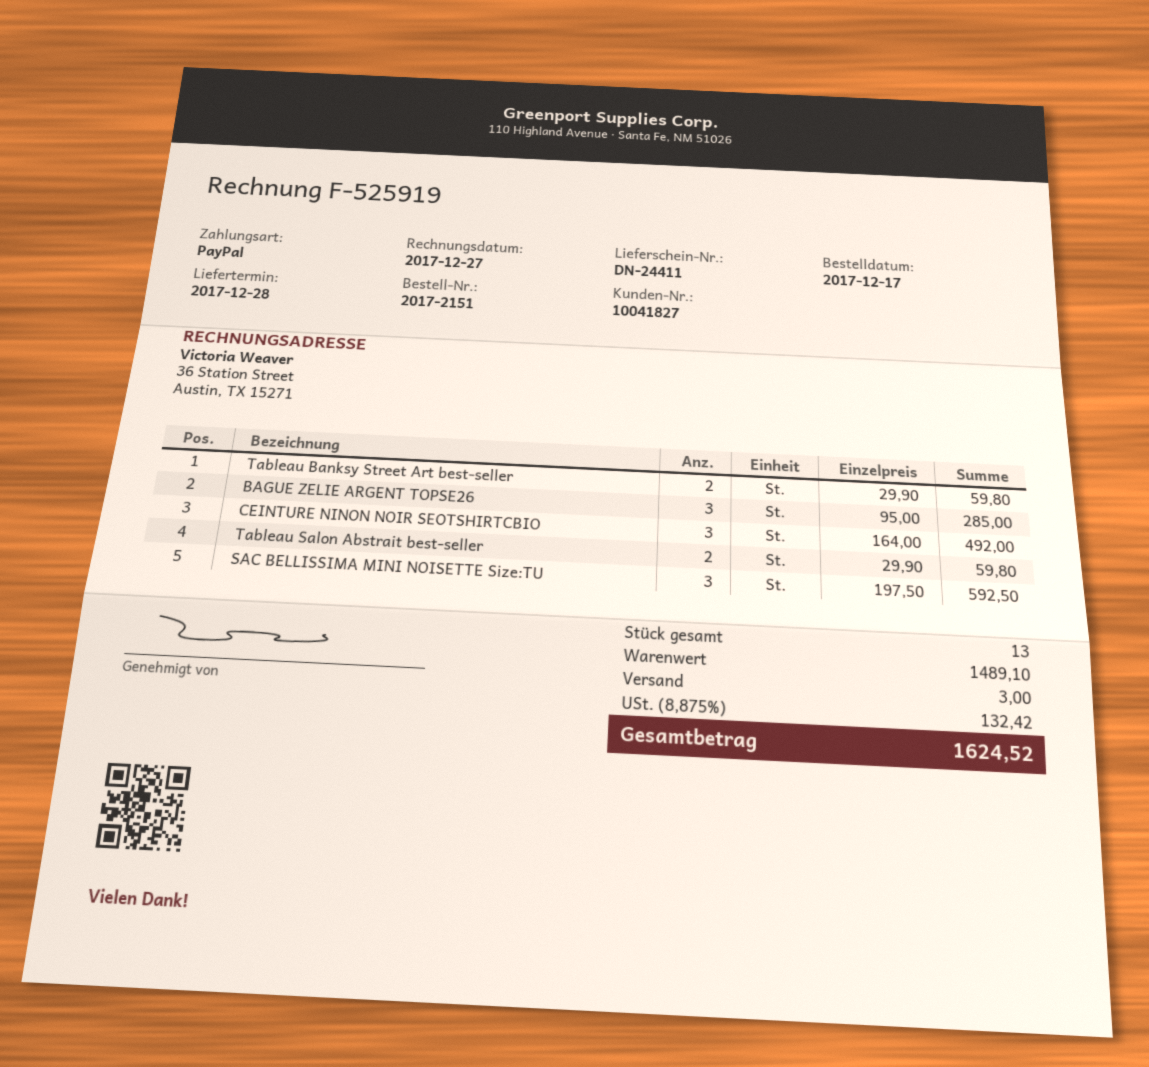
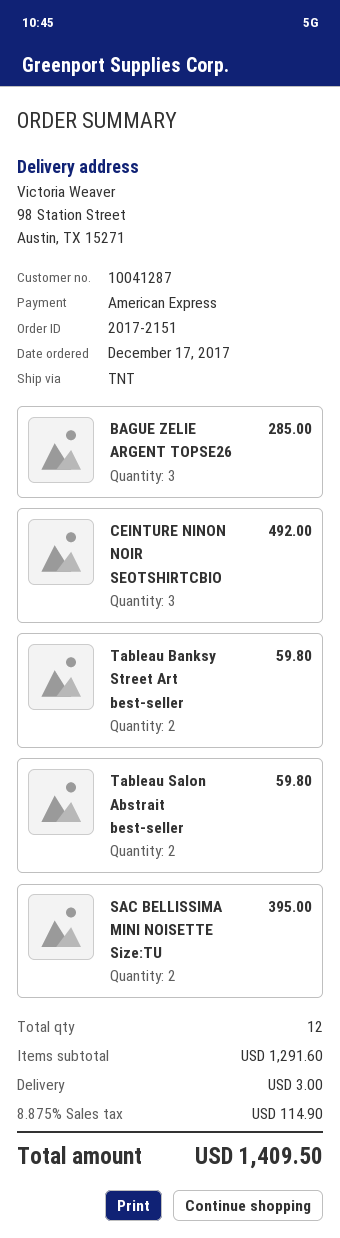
customer number: 10041827 -> 10041287
payment method: PayPal -> American Express
SAC BELLISSIMA MINI NOISETTE Size:TU: 3 for 592.50 -> 2 for 395.00
total quantity: 13 -> 12
subtotal: 1489.10 -> 1291.60
tax: 8.875% = 132.42 -> 8.875% = 114.90
total: 1624.52 -> 1409.50

